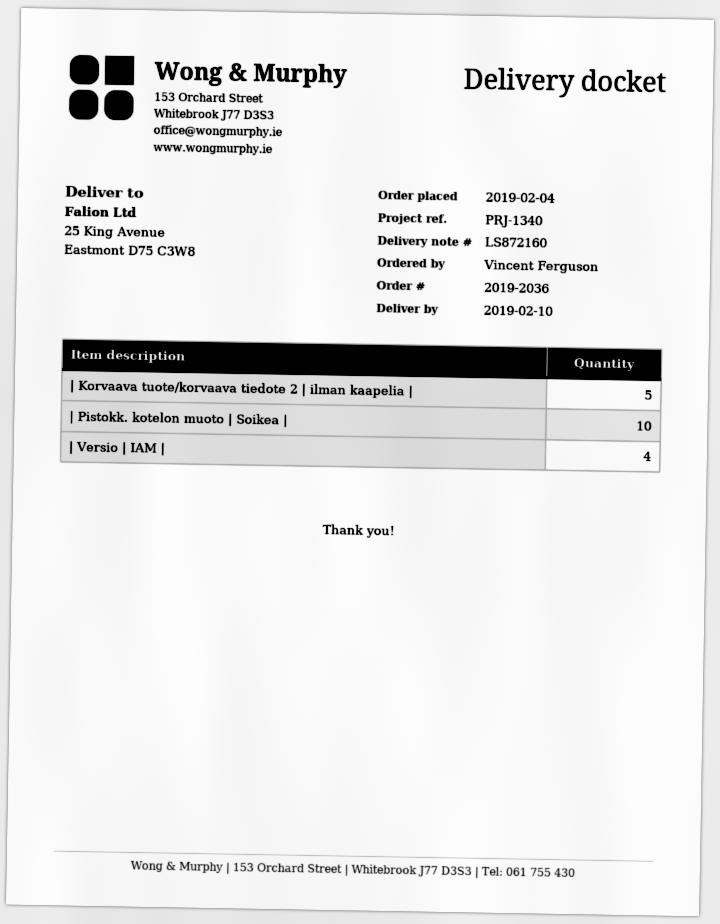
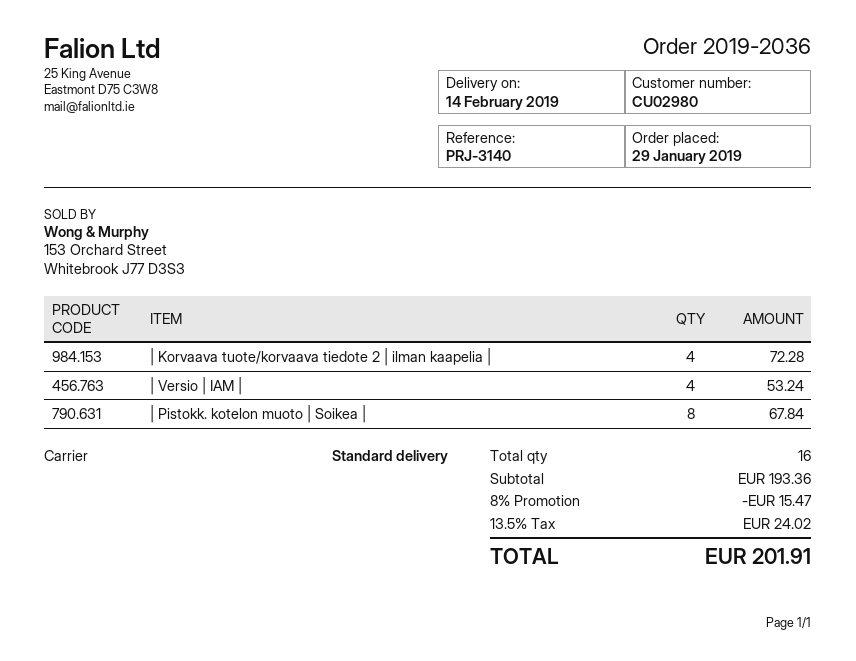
order date: 2019-02-04 -> 2019-01-29
delivery date: 2019-02-10 -> 2019-02-14
reference: PRJ-1340 -> PRJ-3140
| Korvaava tuote/korvaava tiedote 2 | ilman kaapelia |: 5 -> 4
| Pistokk. kotelon muoto | Soikea |: 10 -> 8

